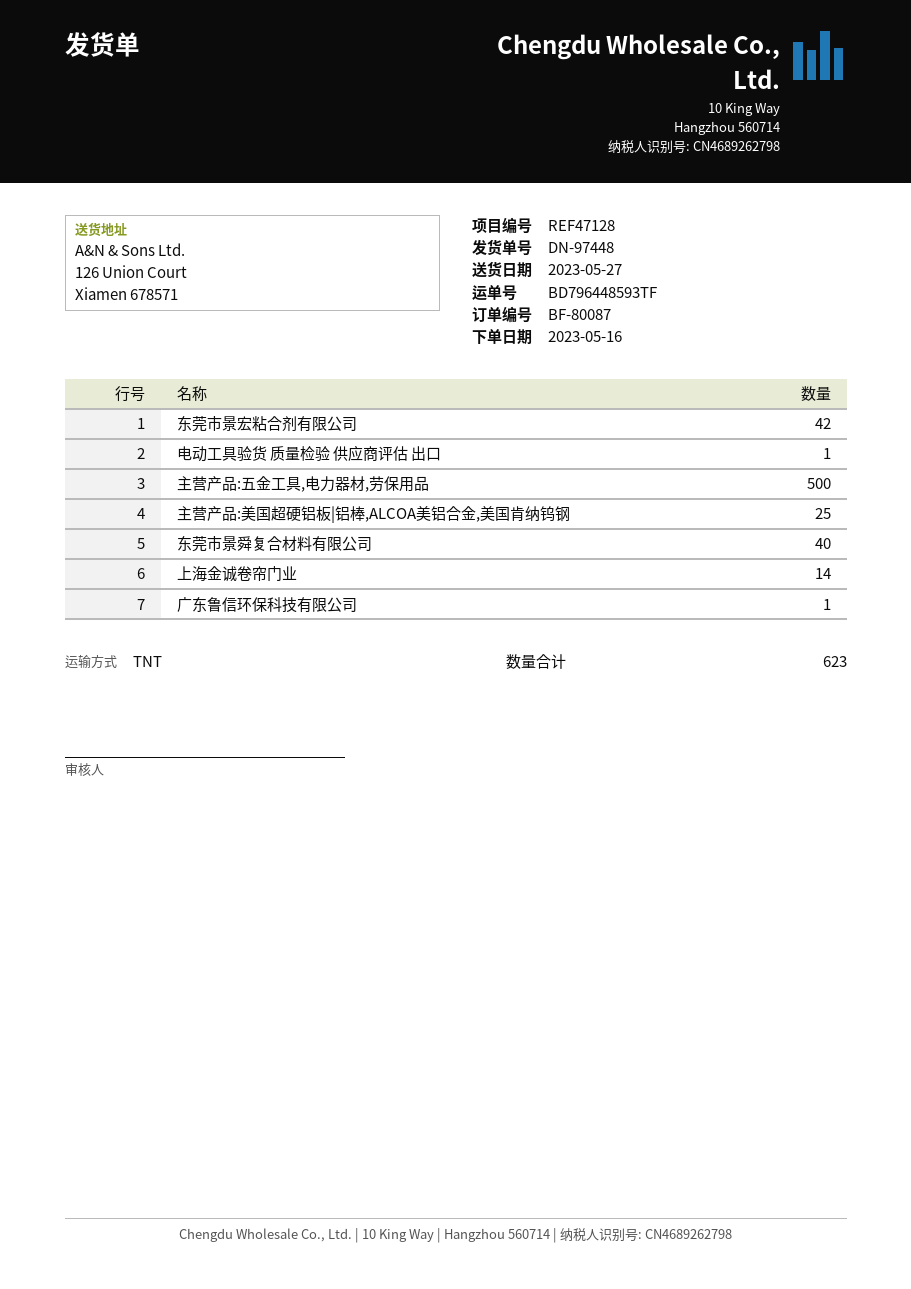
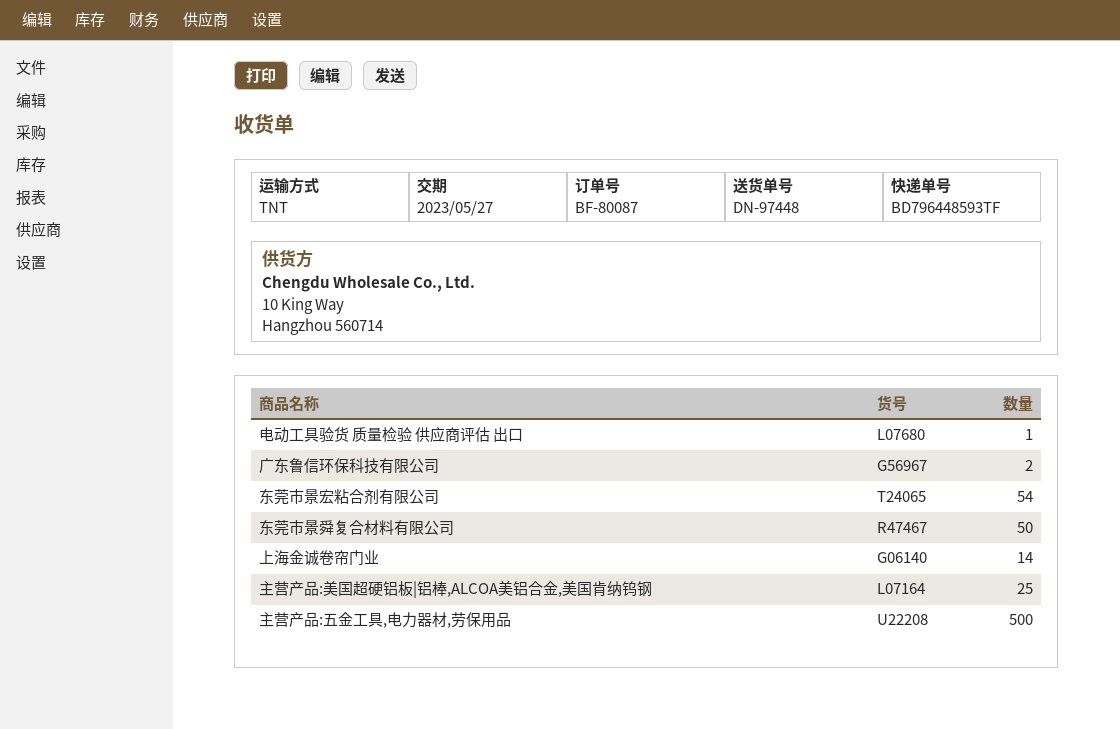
东莞市景宏粘合剂有限公司: 42 -> 54
东莞市景舜复合材料有限公司: 40 -> 50
广东鲁信环保科技有限公司: 1 -> 2

